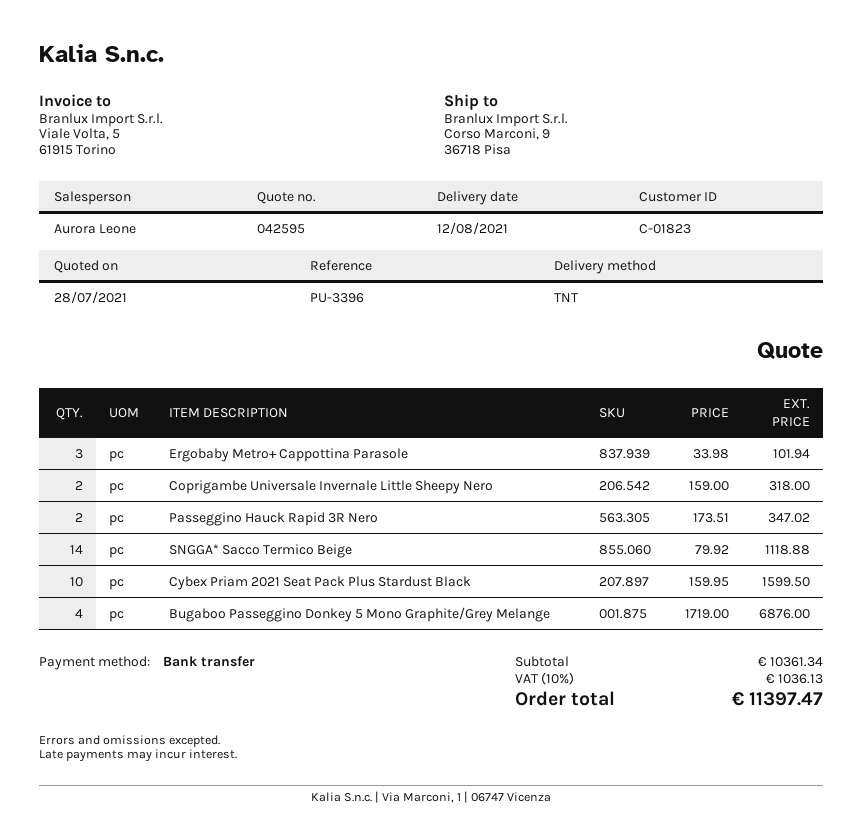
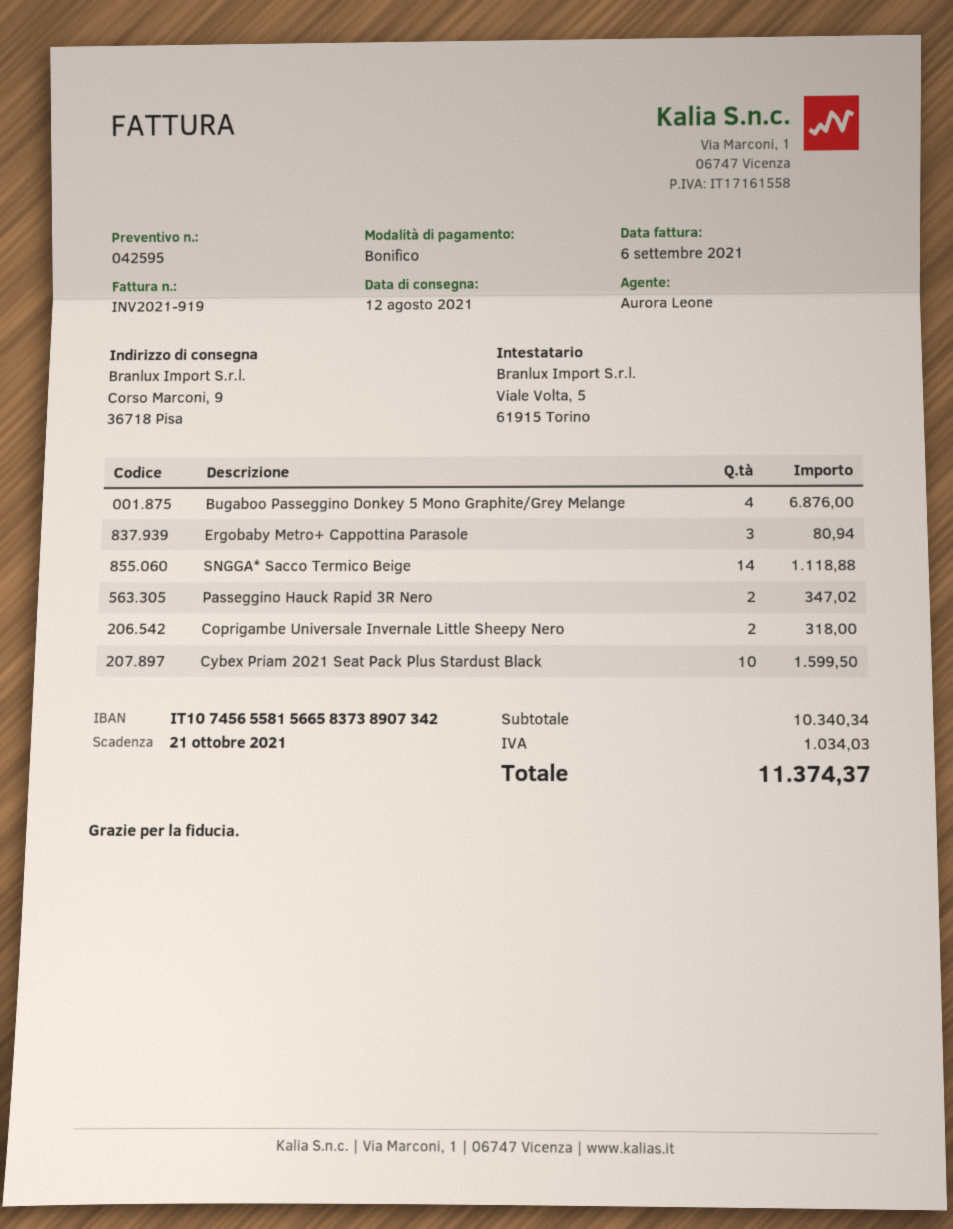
Ergobaby Metro+ Cappottina Parasole: 3 for 101.94 -> 3 for 80.94
subtotal: 10361.34 -> 10340.34
tax: 1036.13 -> 1034.03
total: 11397.47 -> 11374.37

